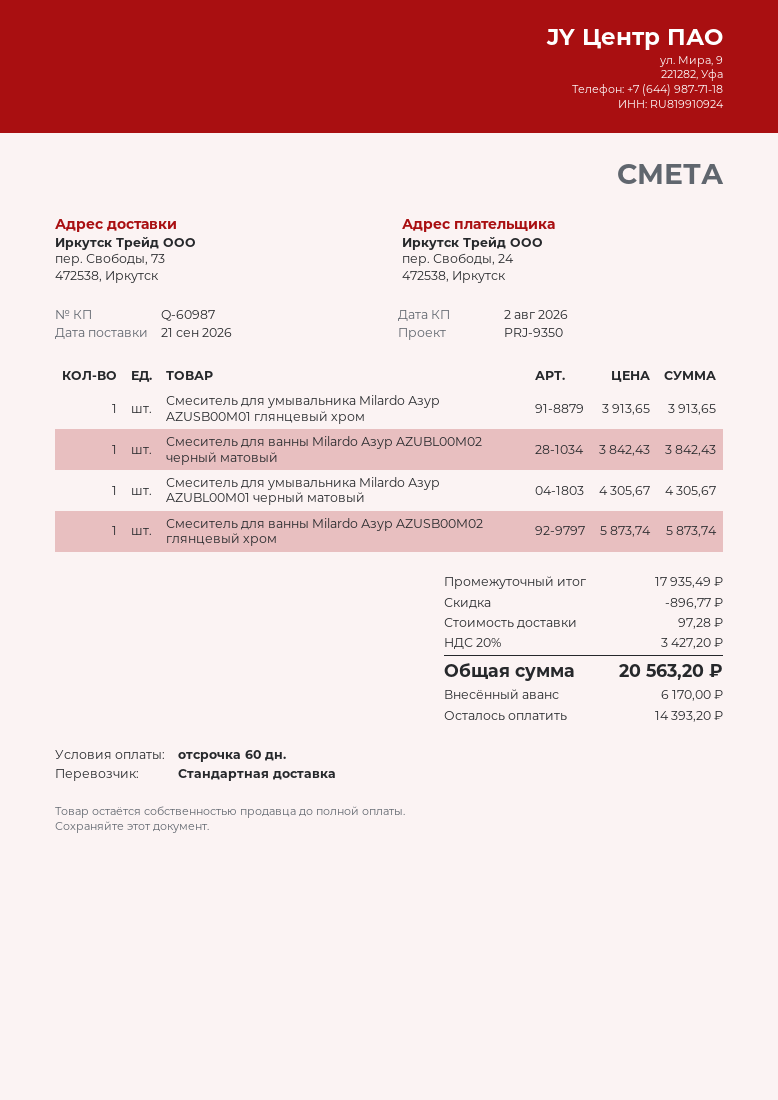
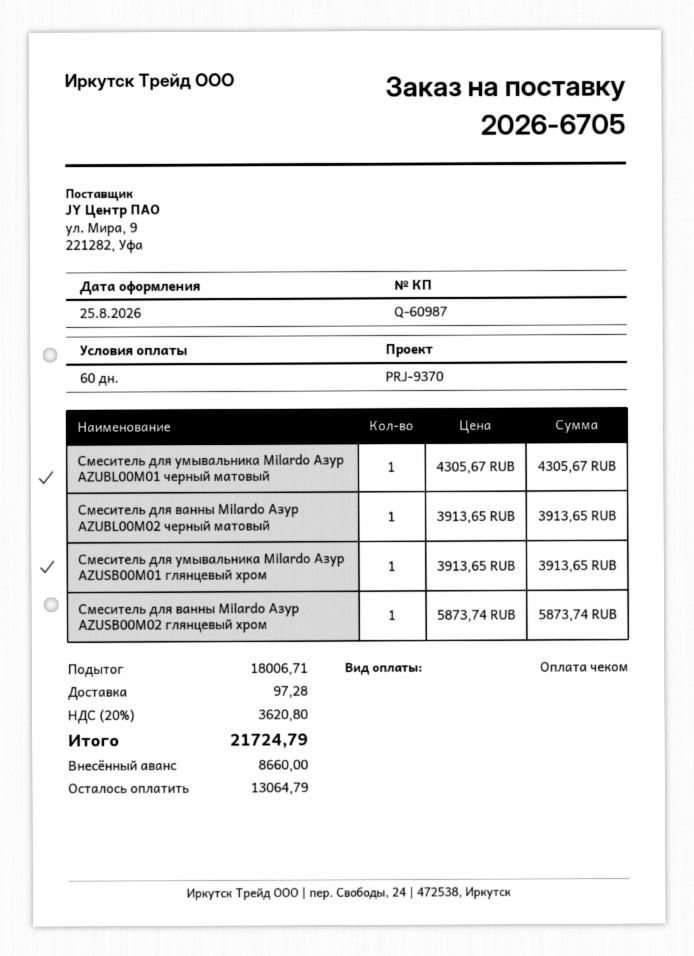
reference: PRJ-9350 -> PRJ-9370
Смеситель для ванны Milardo Азур AZUBL00M02 черный матовый: 1 x 3842.43 = 3842.43 -> 1 x 3913.65 = 3913.65
subtotal: 17935.49 -> 18006.71
discount: 896.77 -> none
tax: 20% = 3427.20 -> 20% = 3620.80
total: 20563.20 -> 21724.79
deposit: 6170.00 -> 8660.00
balance: 14393.20 -> 13064.79

